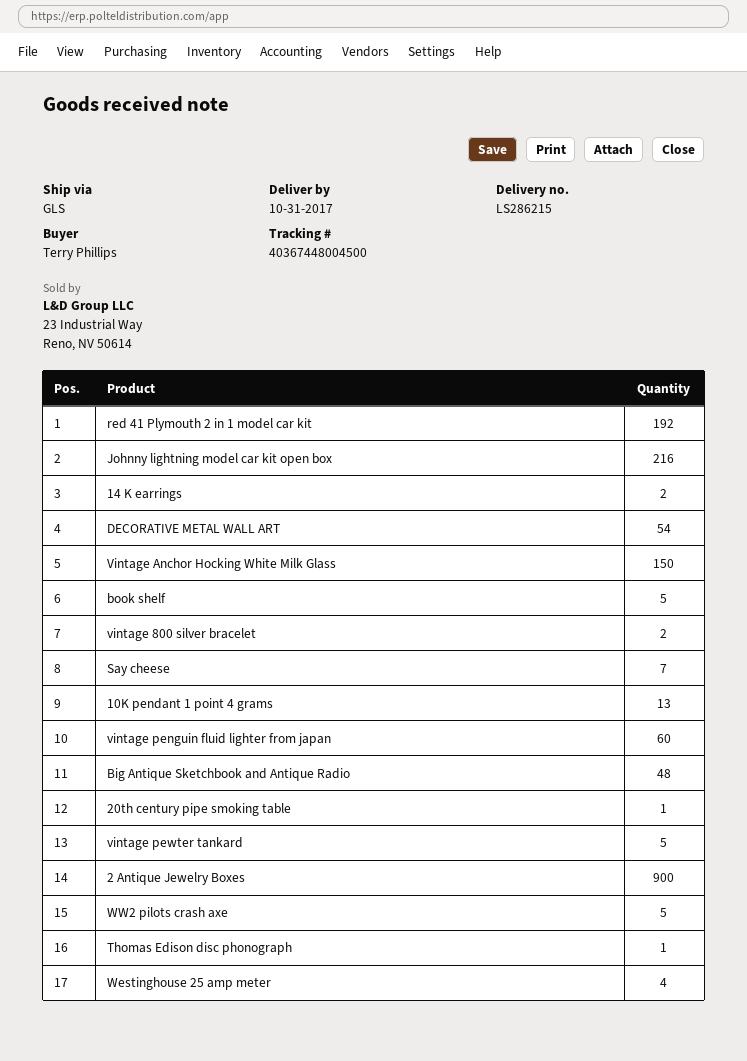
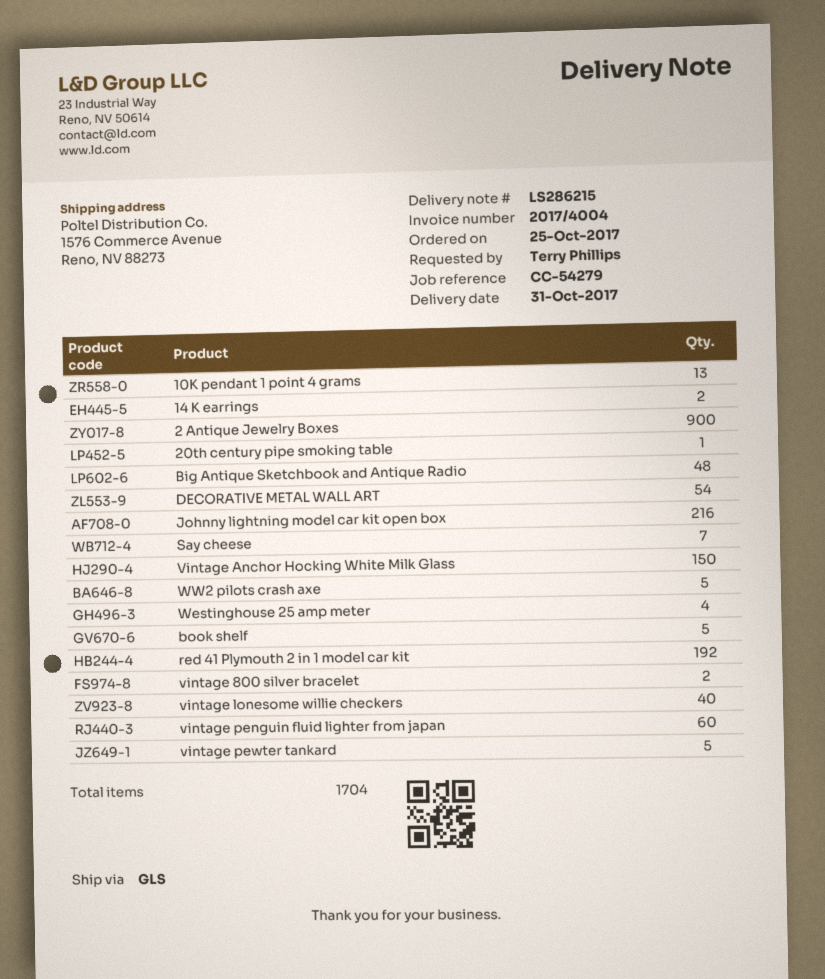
Thomas Edison disc phonograph: 1 -> none
vintage lonesome willie checkers: none -> 40

